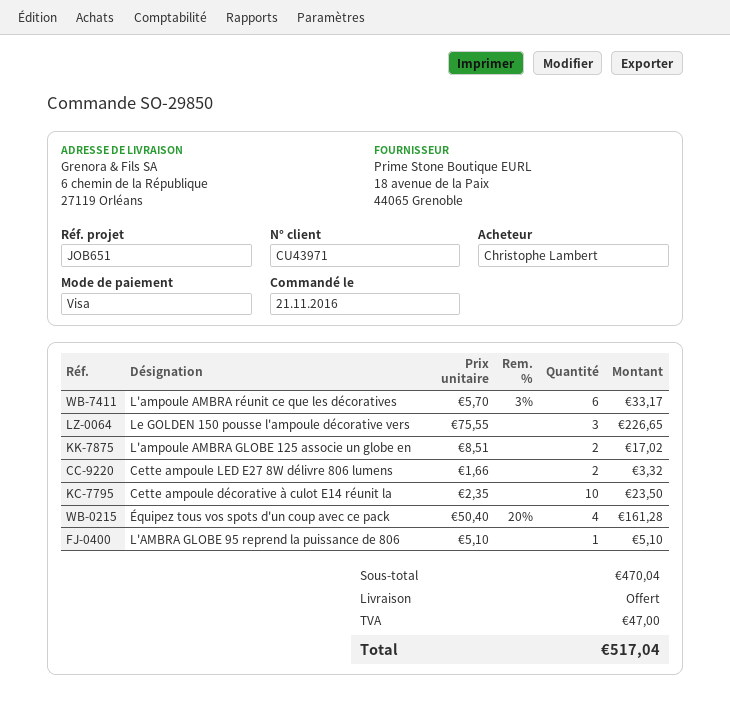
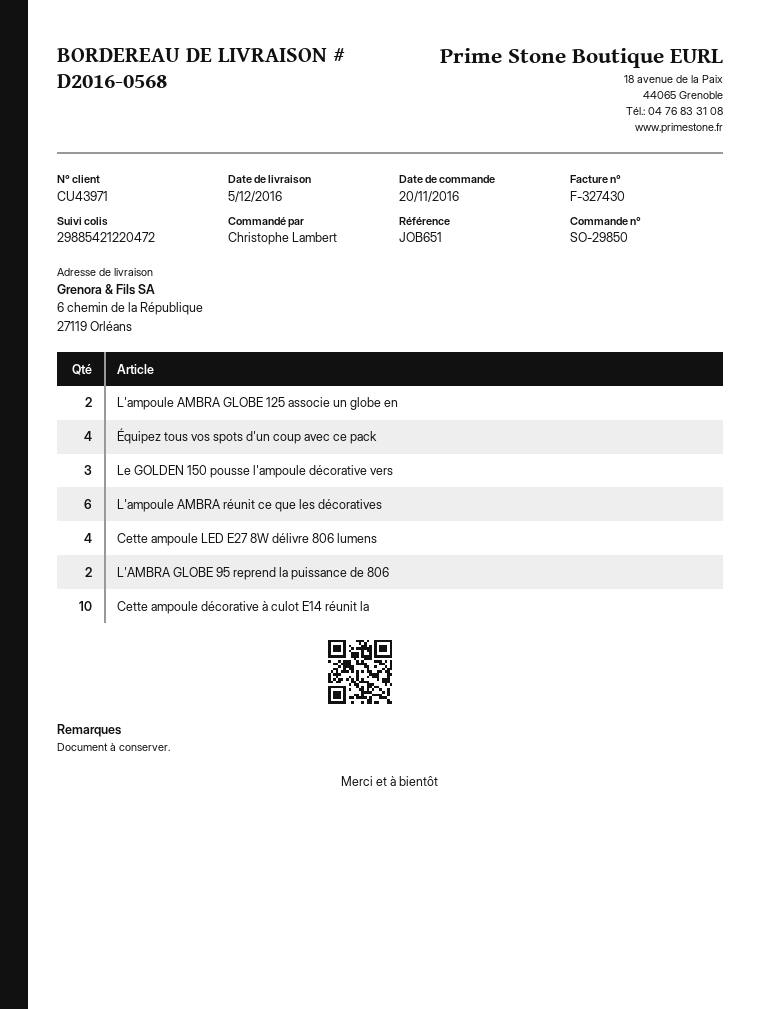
order date: 2016-11-21 -> 2016-11-20
Cette ampoule LED E27 8W délivre 806 lumens: 2 -> 4
L'AMBRA GLOBE 95 reprend la puissance de 806: 1 -> 2

